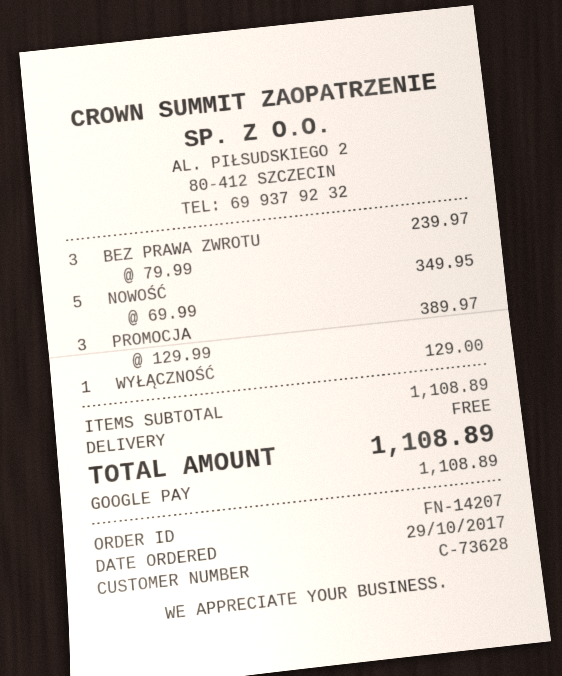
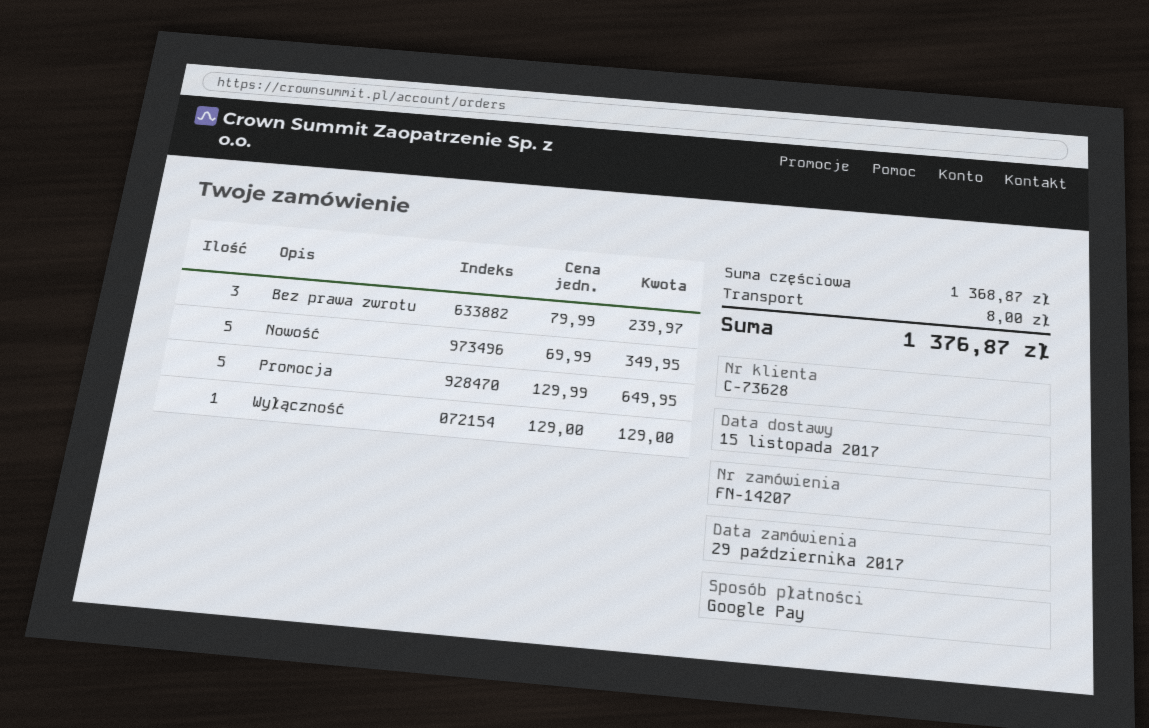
PROMOCJA: 3 x 129.99 = 389.97 -> 5 x 129.99 = 649.95
subtotal: 1108.89 -> 1368.87
shipping: 0.00 -> 8.00
total: 1108.89 -> 1376.87

